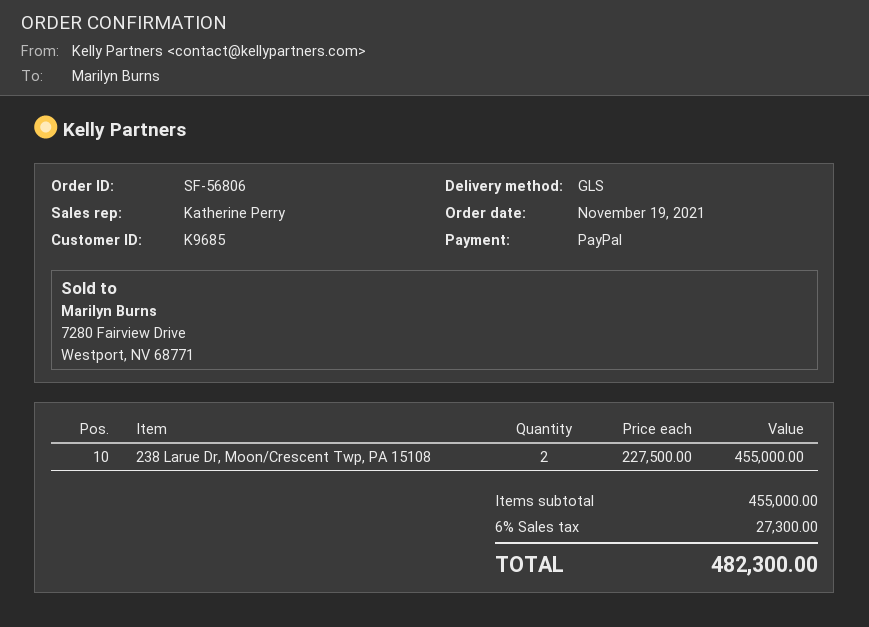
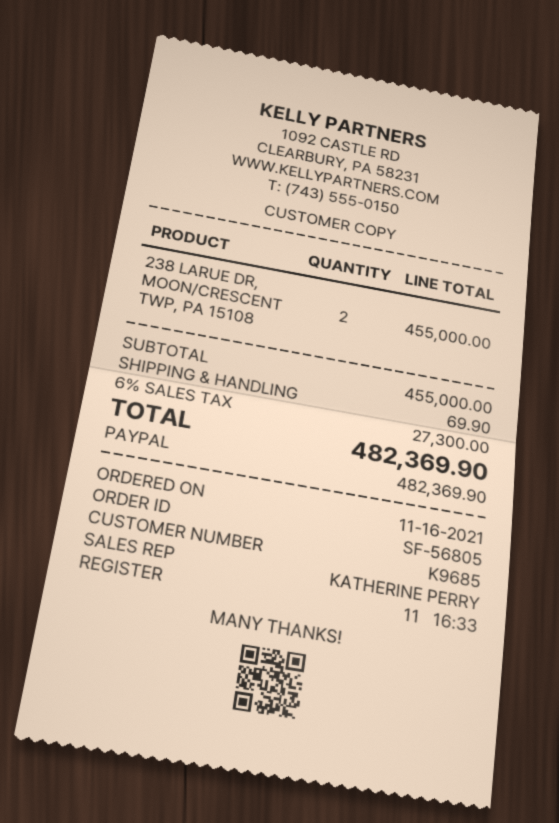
order number: SF-56806 -> SF-56805
order date: 2021-11-19 -> 2021-11-16
shipping: none -> 69.90
total: 482300.00 -> 482369.90

